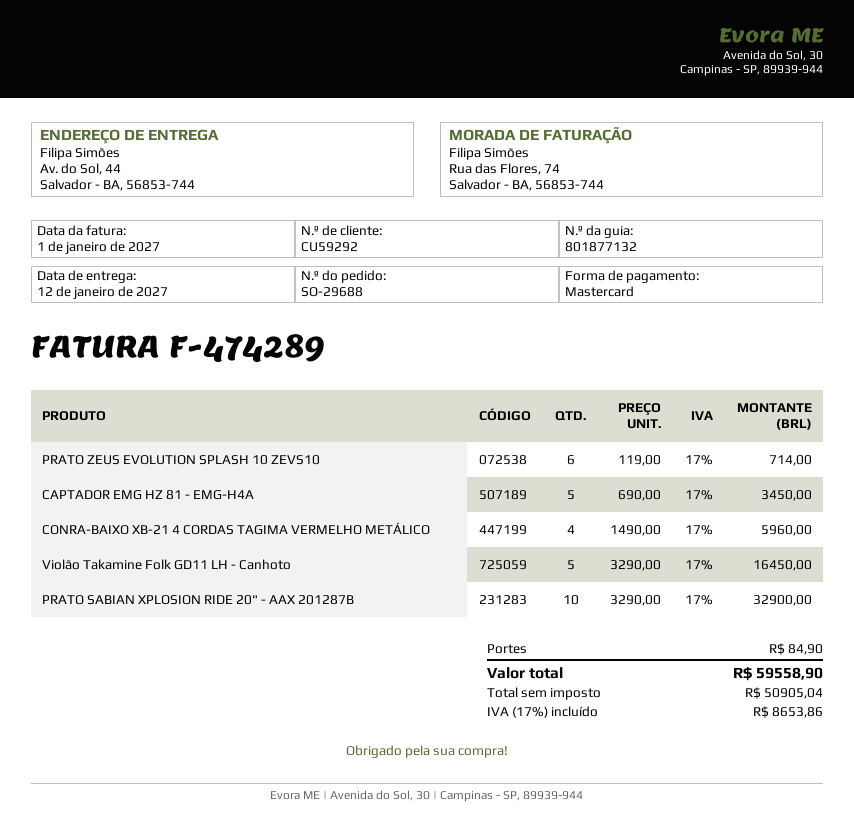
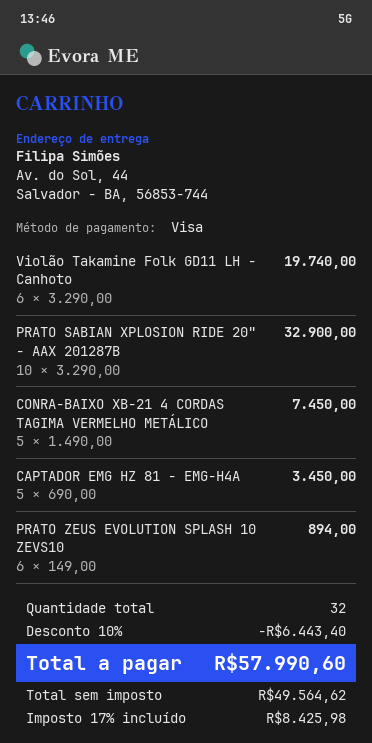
payment method: Mastercard -> Visa
PRATO ZEUS EVOLUTION SPLASH 10 ZEVS10: 6 x 119.00 = 714.00 -> 6 x 149.00 = 894.00
CONRA-BAIXO XB-21 4 CORDAS TAGIMA VERMELHO METÁLICO: 4 x 1490.00 = 5960.00 -> 5 x 1490.00 = 7450.00
Violão Takamine Folk GD11 LH - Canhoto: 5 x 3290.00 = 16450.00 -> 6 x 3290.00 = 19740.00
discount: none -> 10% = 6443.40
shipping: 84.90 -> none
net: 50905.04 -> 49564.62
tax: 17% = 8653.86 -> 17% = 8425.98
total: 59558.90 -> 57990.60

